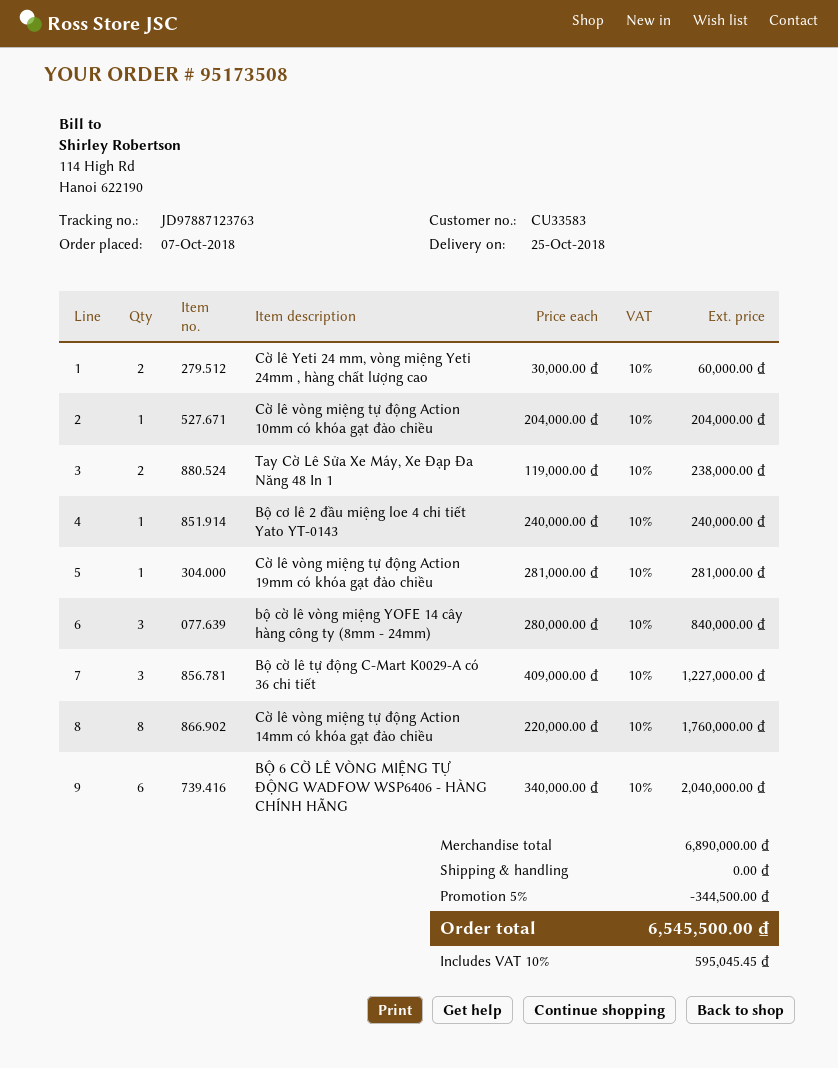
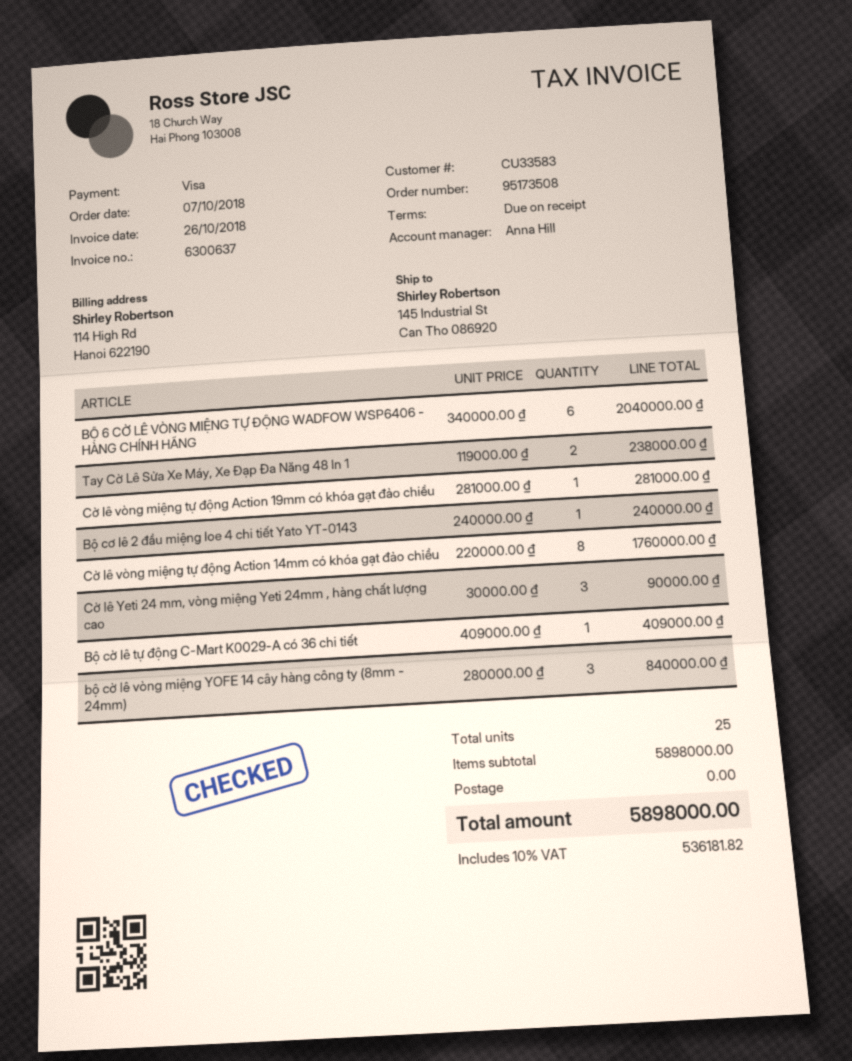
Cờ lê Yeti 24 mm, vòng miệng Yeti 24mm , hàng chất lượng cao: 2 x 30000.00 = 60000.00 -> 3 x 30000.00 = 90000.00
Cờ lê vòng miệng tự động Action 10mm có khóa gạt đảo chiều: 1 x 204000.00 = 204000.00 -> none
Bộ cờ lê tự động C-Mart K0029-A có 36 chi tiết: 3 x 409000.00 = 1227000.00 -> 1 x 409000.00 = 409000.00
subtotal: 6890000.00 -> 5898000.00
discount: 5% = 344500.00 -> none
tax: 10% = 595045.45 -> 10% = 536181.82
total: 6545500.00 -> 5898000.00

